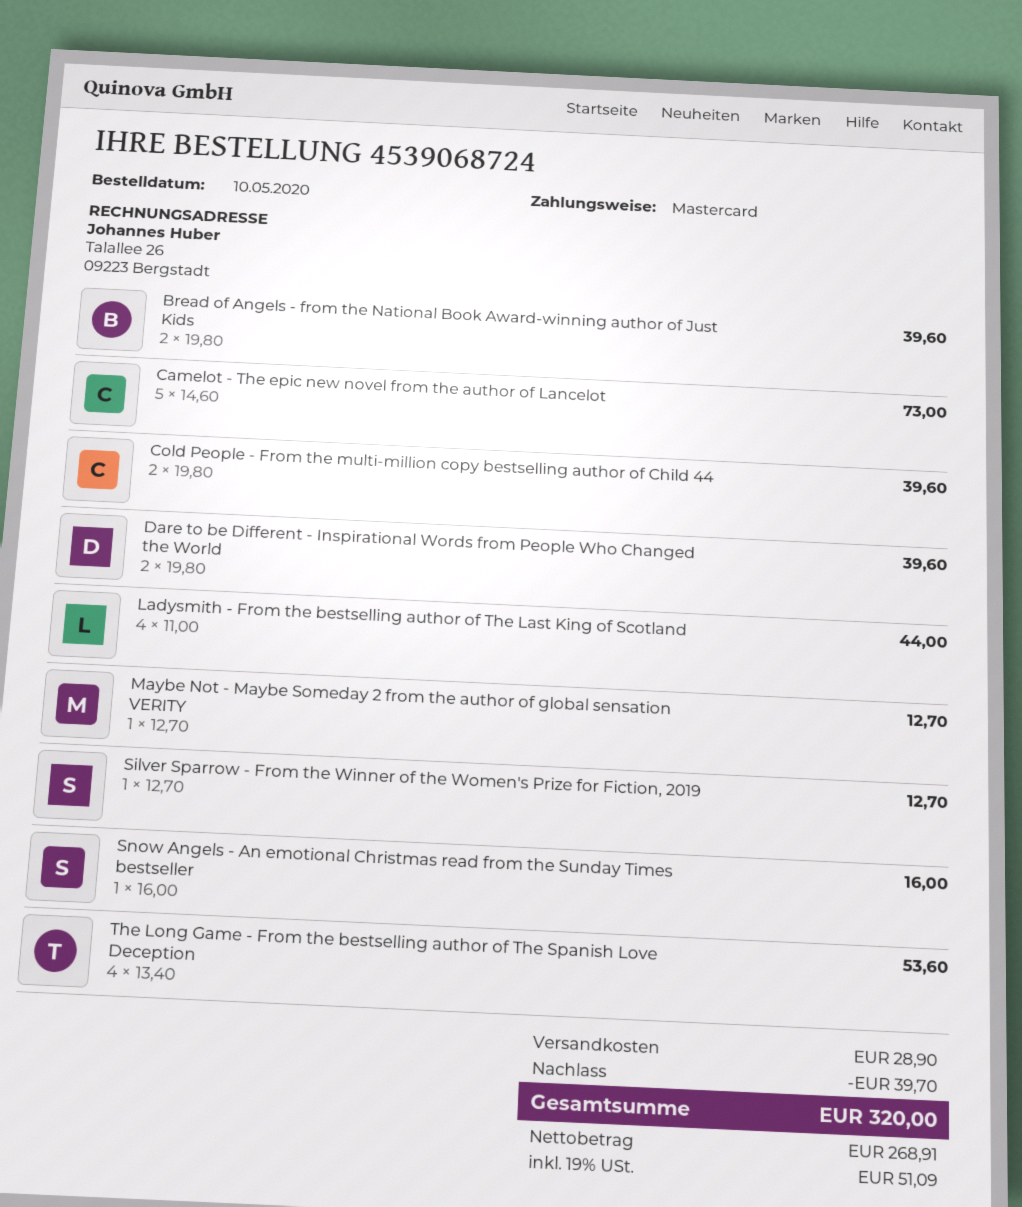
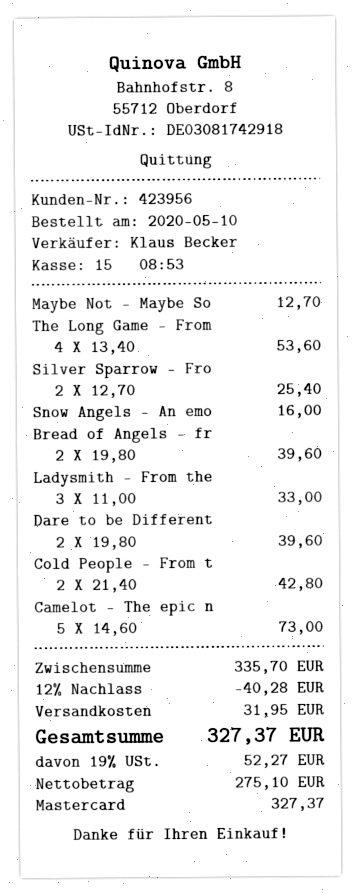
Cold People - From the multi-million copy bestselling author of Child 44: 2 x 19.80 = 39.60 -> 2 x 21.40 = 42.80
Ladysmith - From the bestselling author of The Last King of Scotland: 4 x 11.00 = 44.00 -> 3 x 11.00 = 33.00
Silver Sparrow - From the Winner of the Women's Prize for Fiction, 2019: 1 x 12.70 = 12.70 -> 2 x 12.70 = 25.40
discount: 39.70 -> 40.28
shipping: 28.90 -> 31.95
net: 268.91 -> 275.10
tax: 19% = 51.09 -> 19% = 52.27
total: 320.00 -> 327.37

